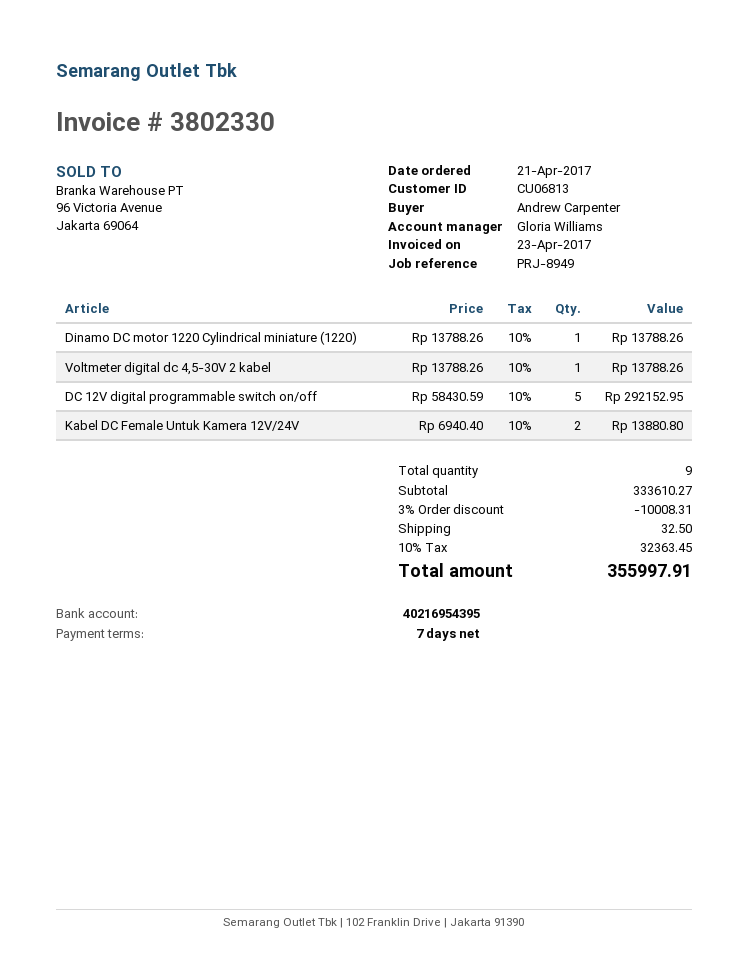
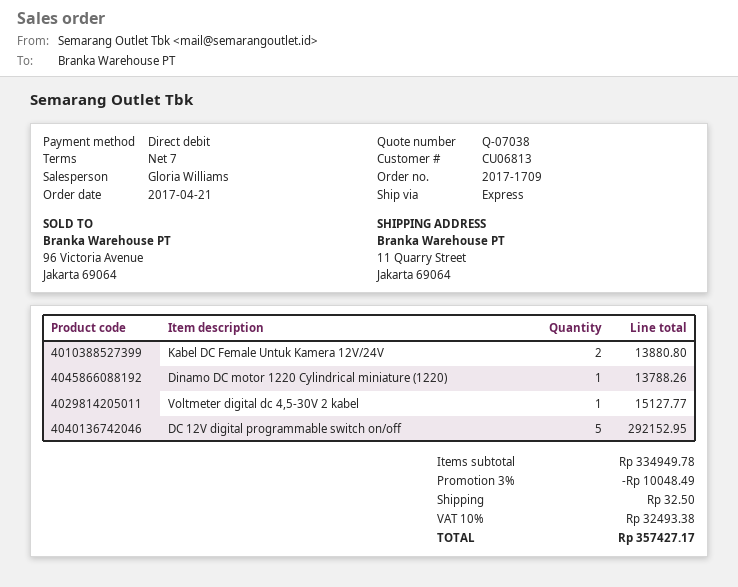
Voltmeter digital dc 4,5-30V 2 kabel: 1 for 13788.26 -> 1 for 15127.77
subtotal: 333610.27 -> 334949.78
discount: 3% = 10008.31 -> 3% = 10048.49
tax: 10% = 32363.45 -> 10% = 32493.38
total: 355997.91 -> 357427.17

